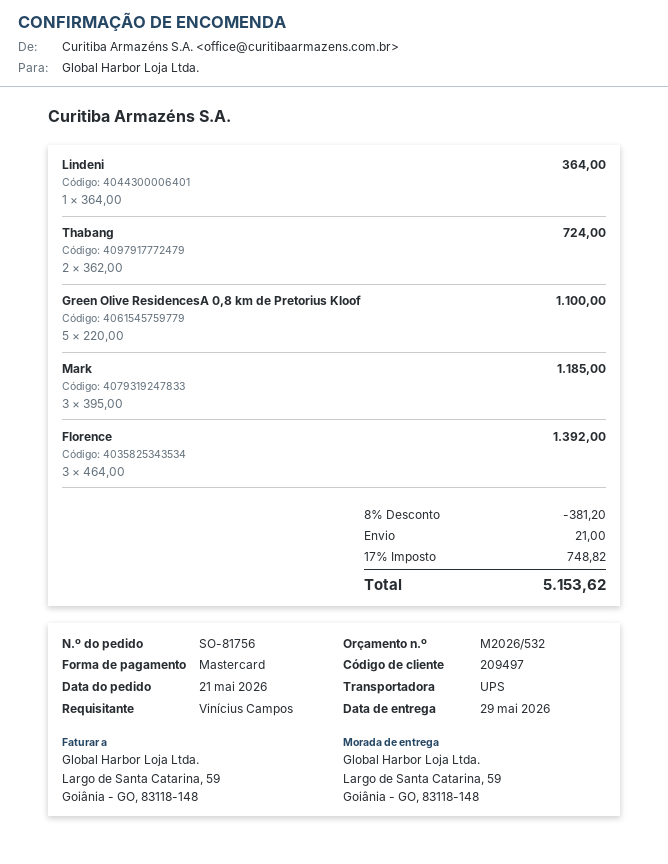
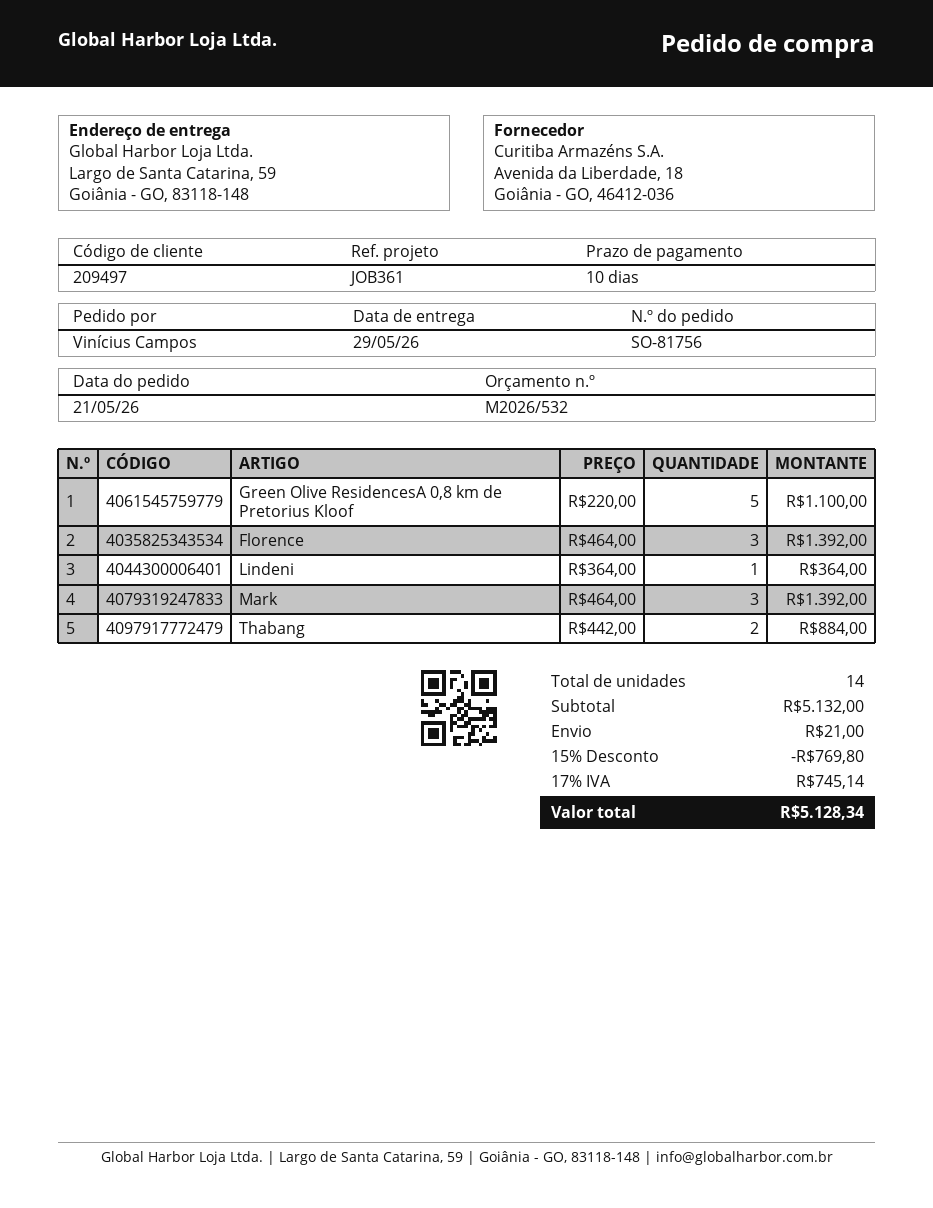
Thabang: 2 x 362.00 = 724.00 -> 2 x 442.00 = 884.00
Mark: 3 x 395.00 = 1185.00 -> 3 x 464.00 = 1392.00
discount: 8% = 381.20 -> 15% = 769.80
tax: 17% = 748.82 -> 17% = 745.14
total: 5153.62 -> 5128.34

